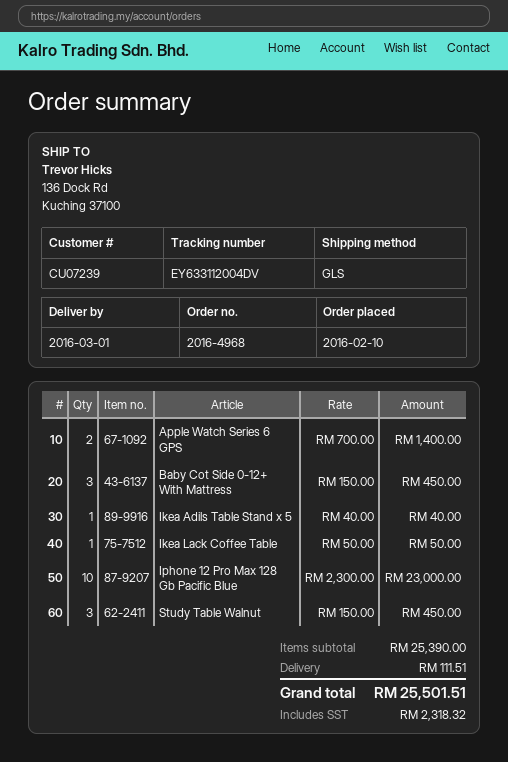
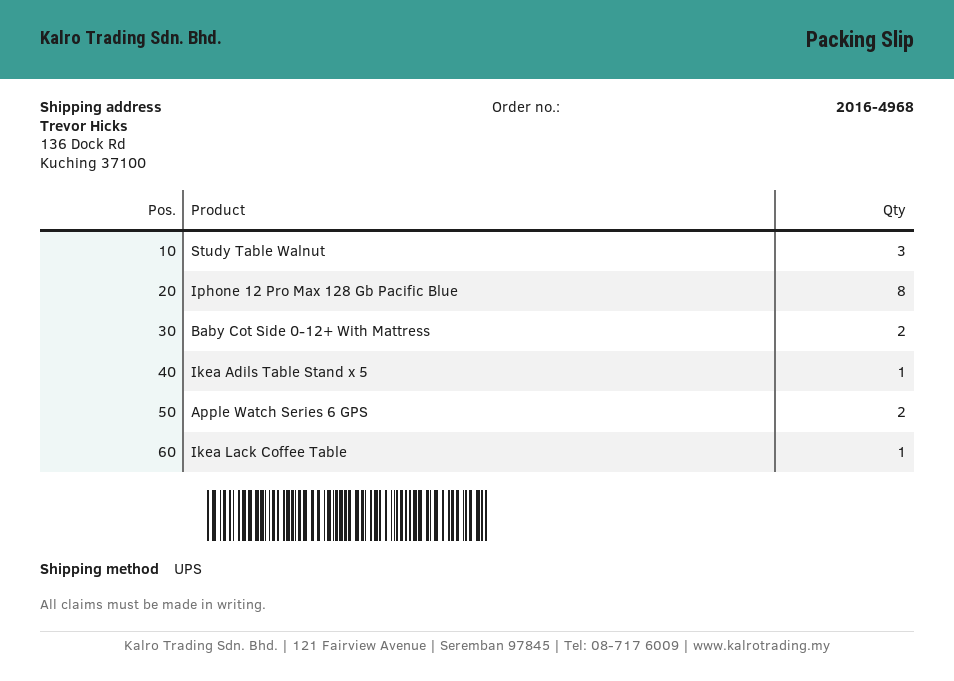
shipping method: GLS -> UPS
Baby Cot Side 0-12+ With Mattress: 3 -> 2
Iphone 12 Pro Max 128 Gb Pacific Blue: 10 -> 8

